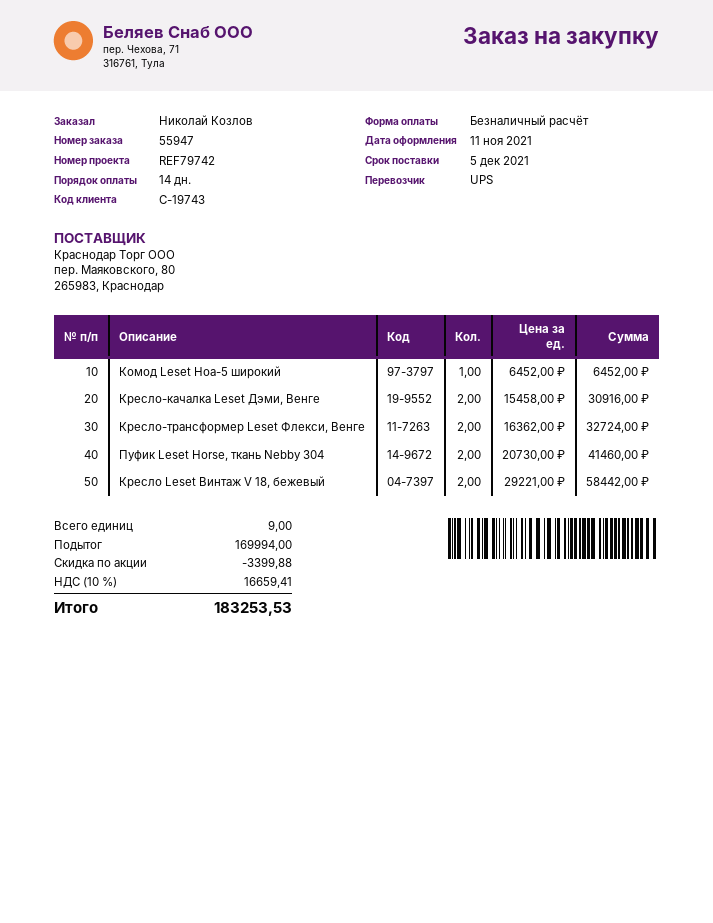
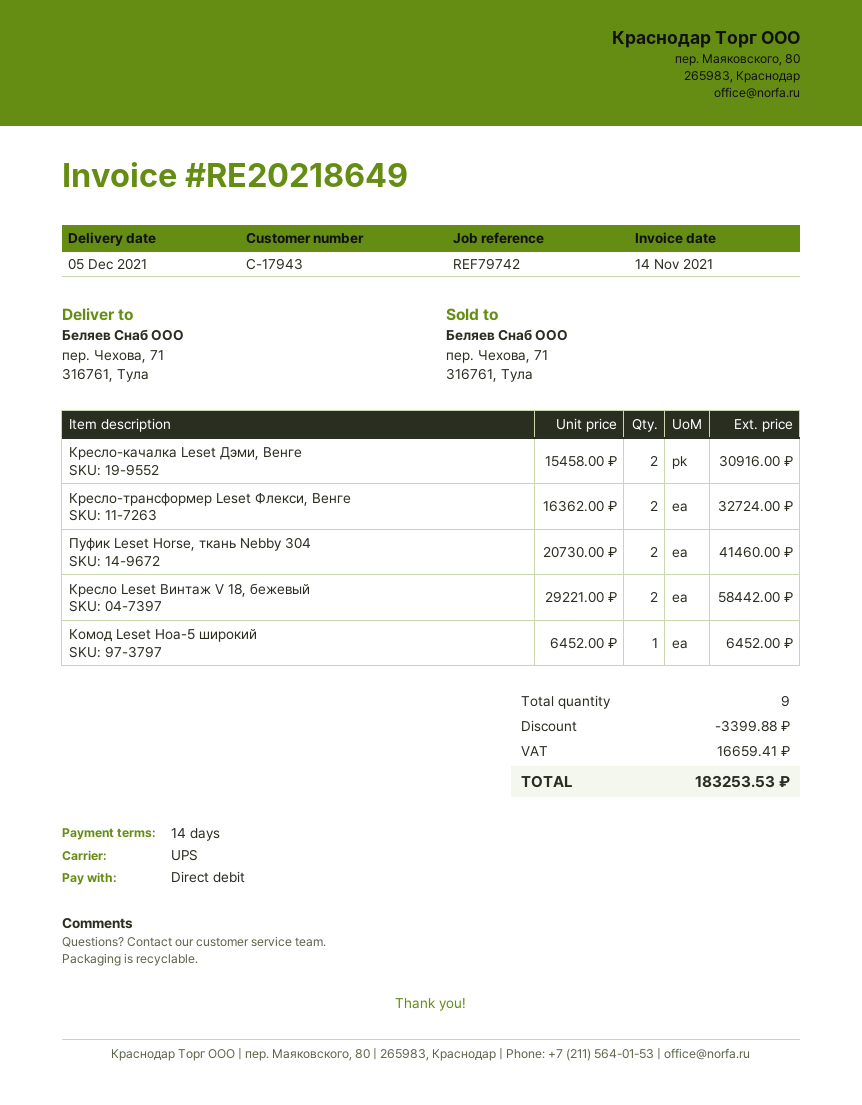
customer number: C-19743 -> C-17943
payment method: bank transfer -> direct debit

